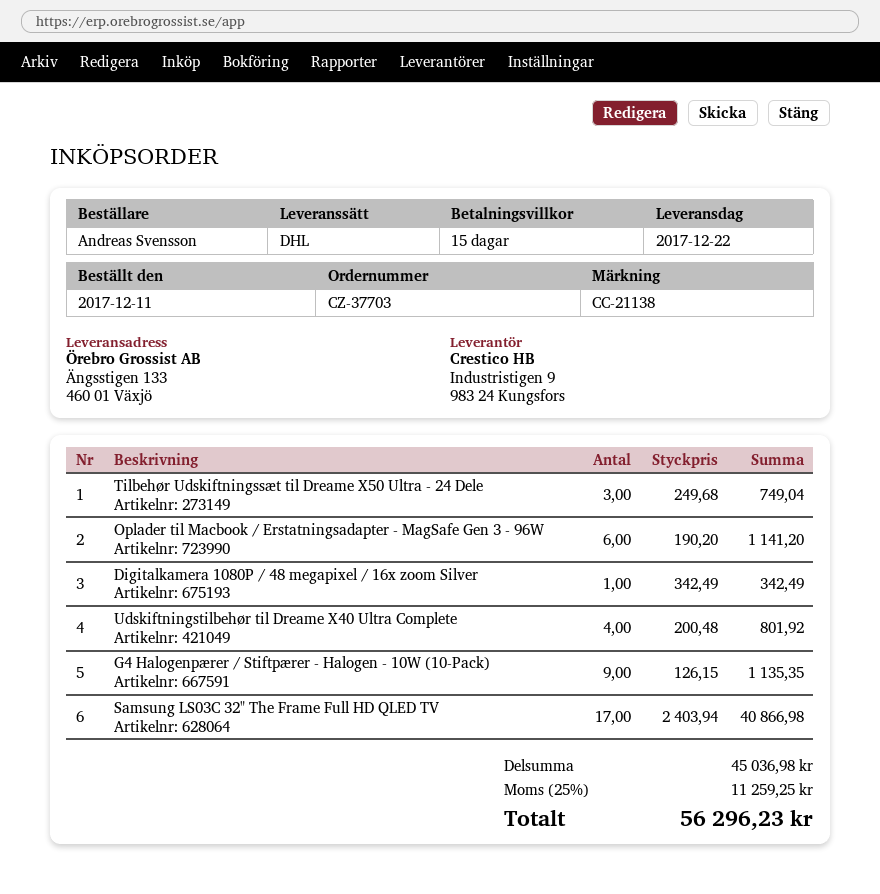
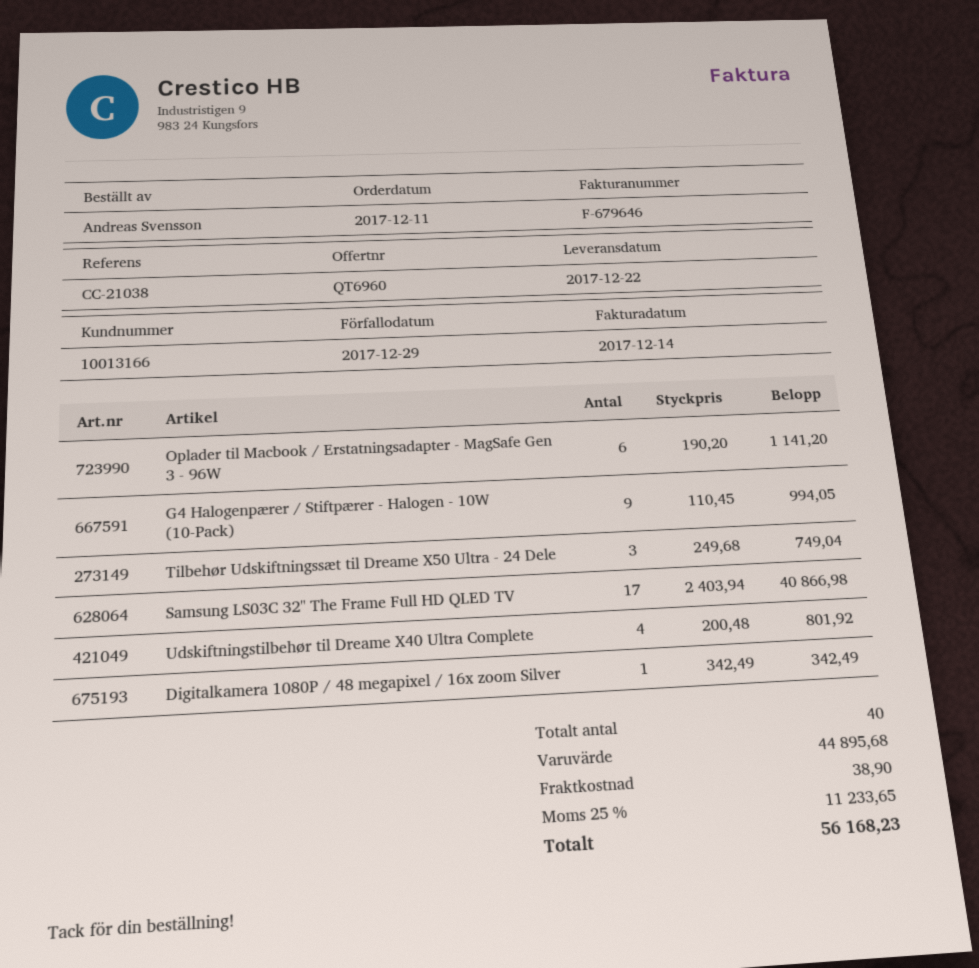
reference: CC-21138 -> CC-21038
G4 Halogenpærer / Stiftpærer - Halogen - 10W (10-Pack): 9 x 126.15 = 1135.35 -> 9 x 110.45 = 994.05
subtotal: 45036.98 -> 44895.68
shipping: none -> 38.90
tax: 25% = 11259.25 -> 25% = 11233.65
total: 56296.23 -> 56168.23

